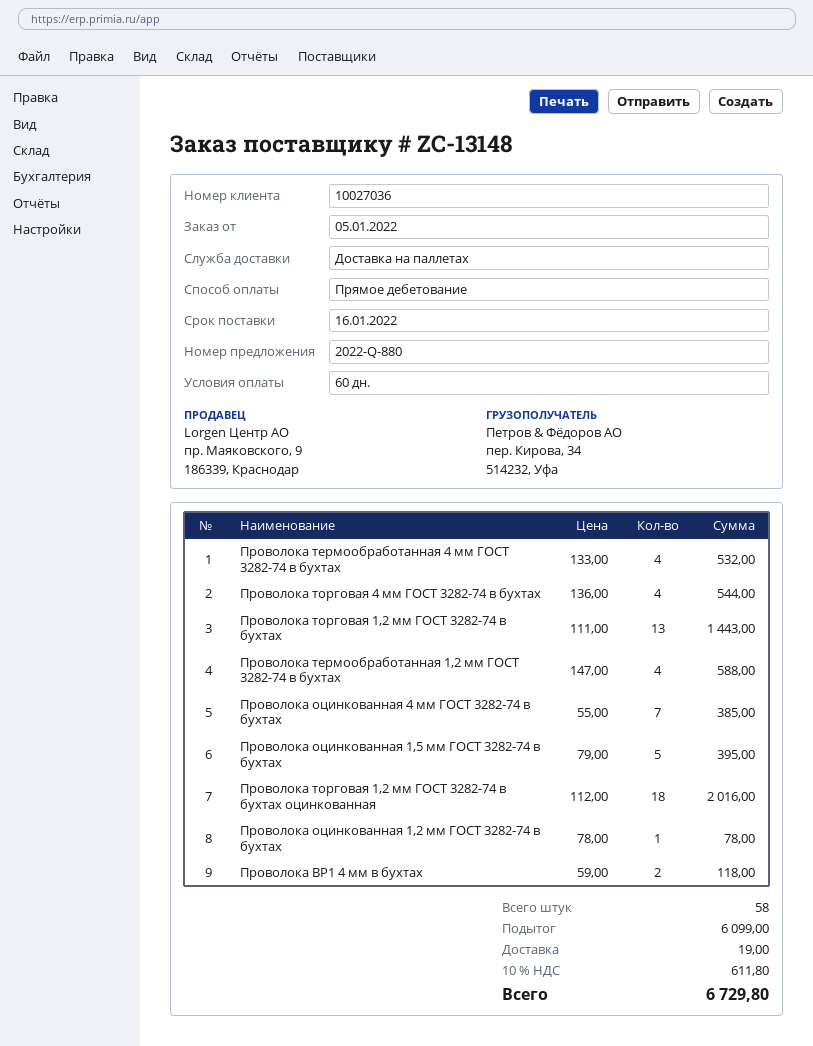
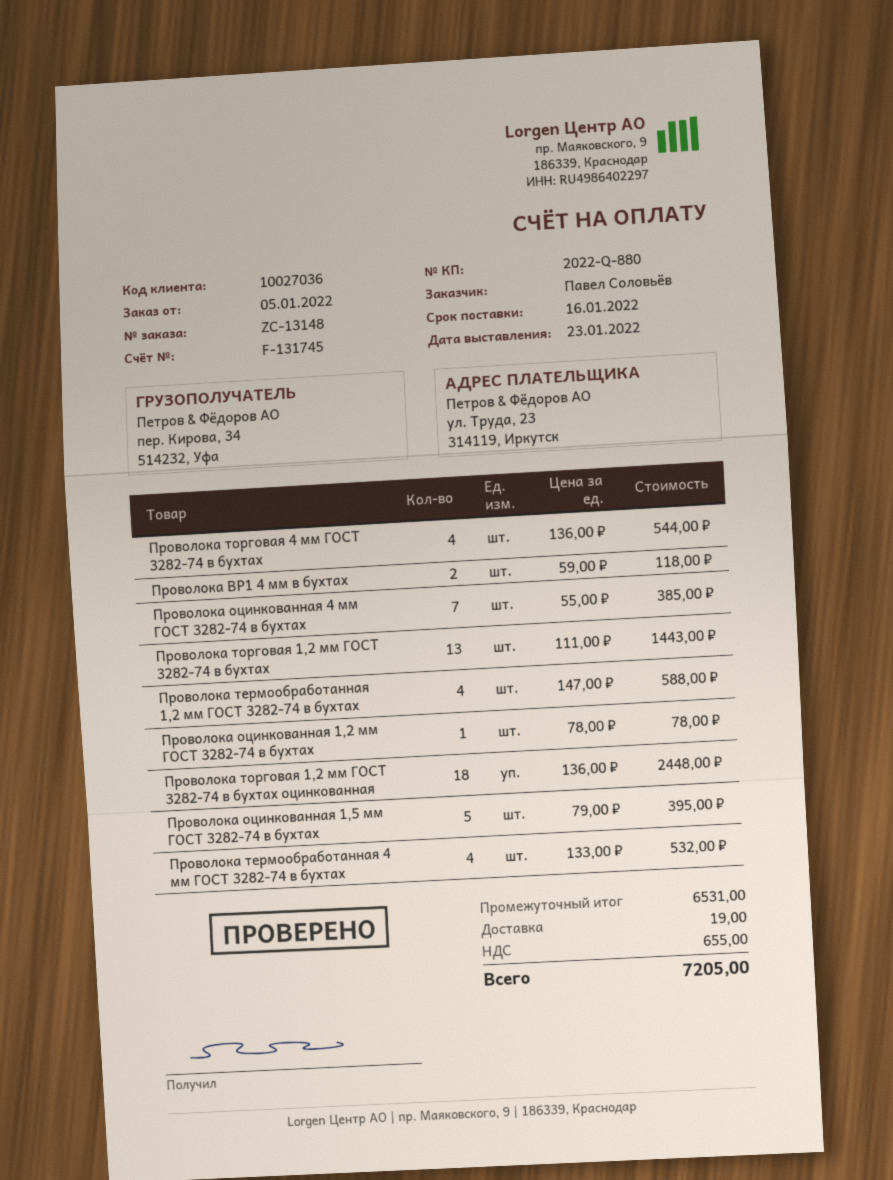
Проволока торговая 1,2 мм ГОСТ 3282-74 в бухтах оцинкованная: 18 x 112.00 = 2016.00 -> 18 x 136.00 = 2448.00
subtotal: 6099.00 -> 6531.00
tax: 611.80 -> 655.00
total: 6729.80 -> 7205.00

